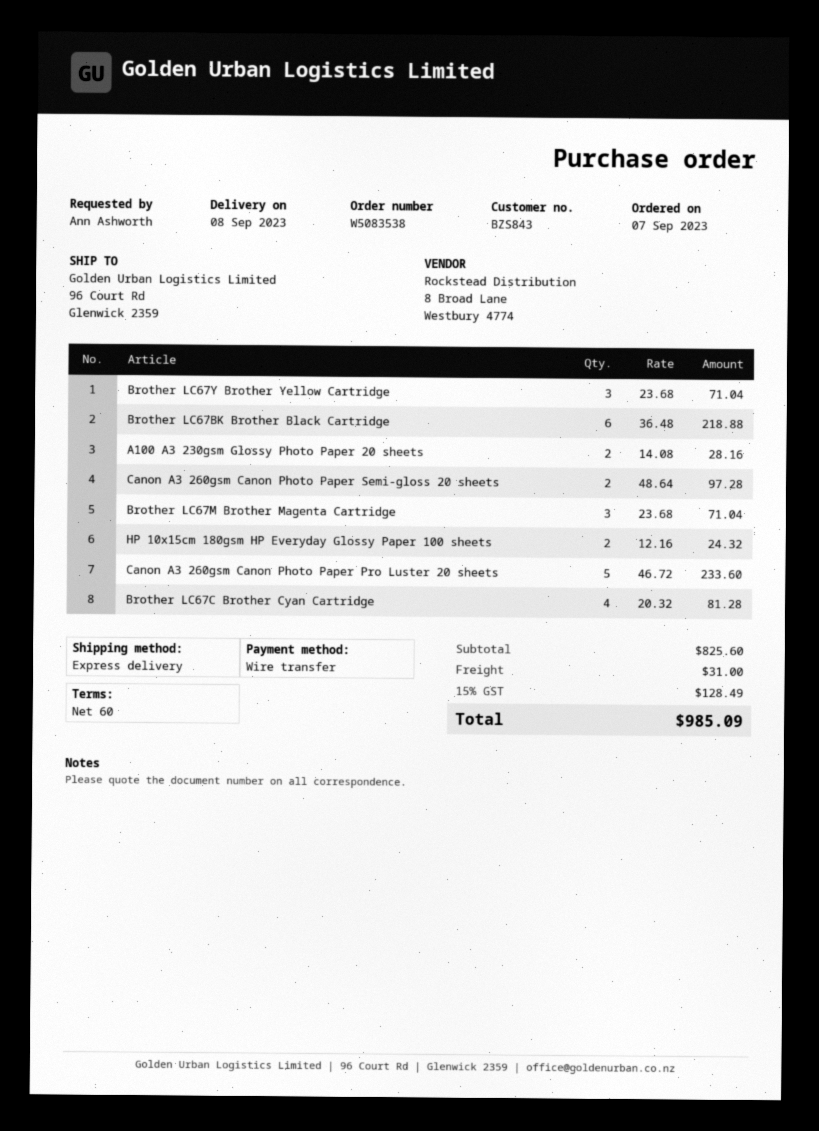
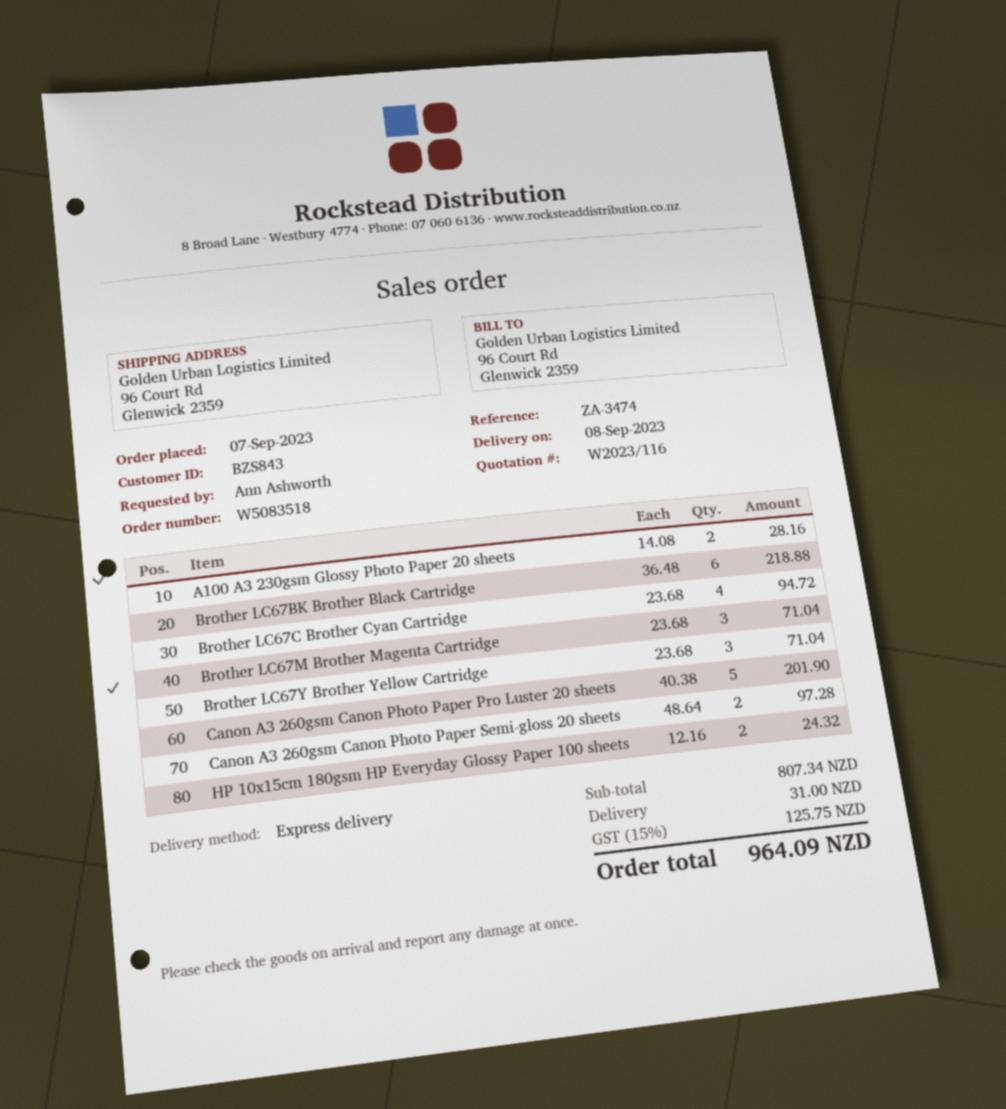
order number: W5083538 -> W5083518
Canon A3 260gsm Canon Photo Paper Pro Luster 20 sheets: 5 x 46.72 = 233.60 -> 5 x 40.38 = 201.90
Brother LC67C Brother Cyan Cartridge: 4 x 20.32 = 81.28 -> 4 x 23.68 = 94.72
subtotal: 825.60 -> 807.34
tax: 15% = 128.49 -> 15% = 125.75
total: 985.09 -> 964.09

